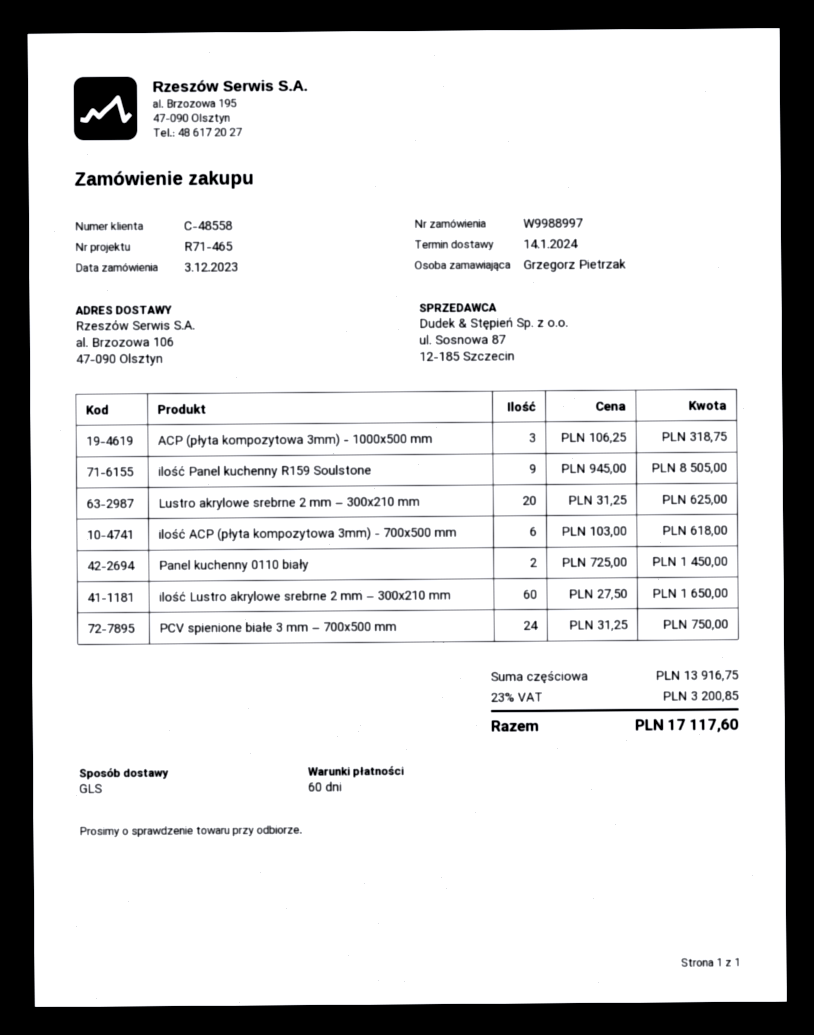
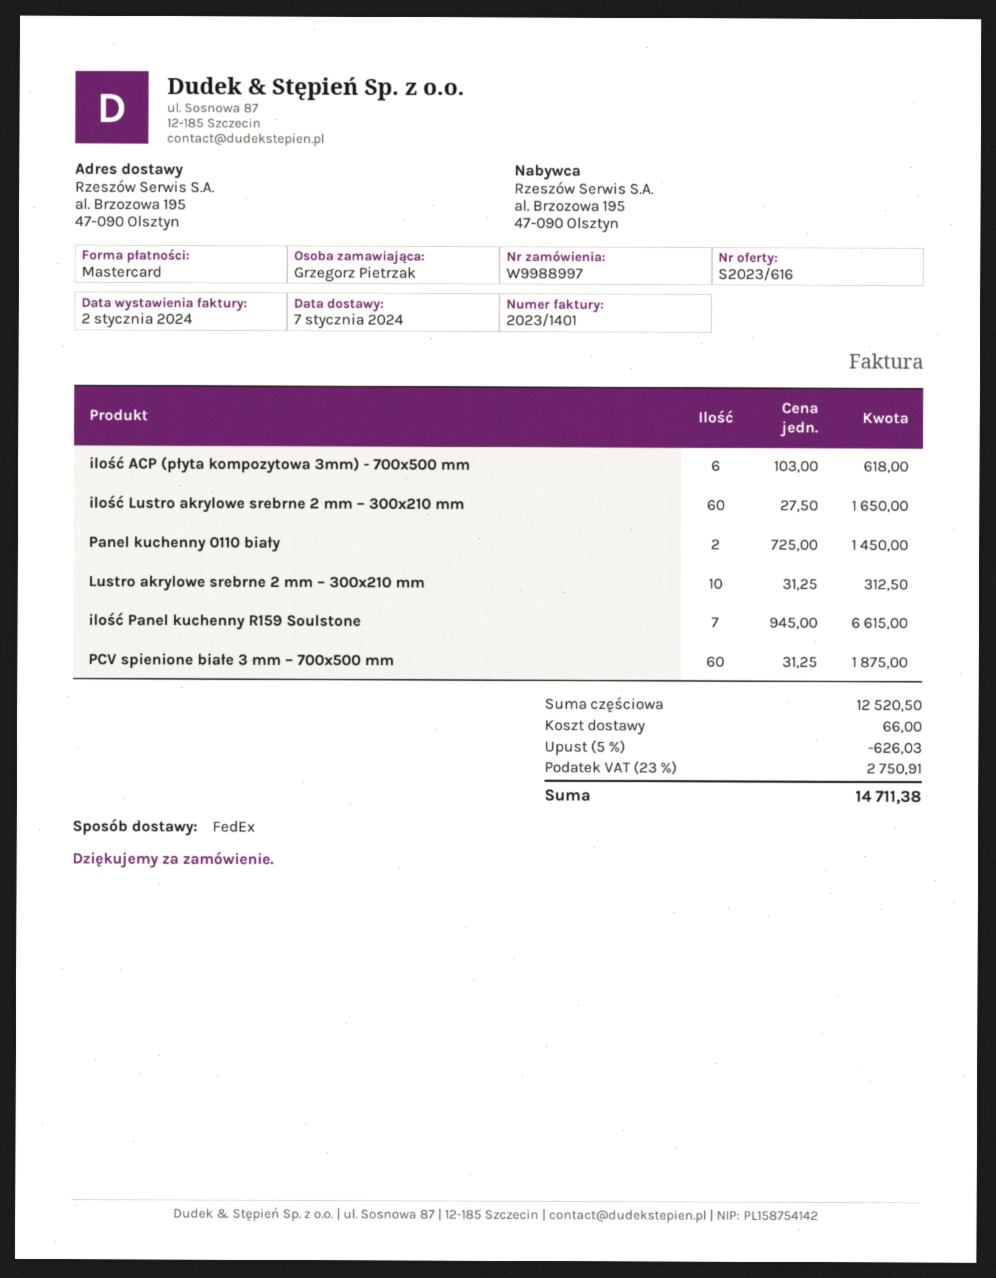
delivery date: 2024-01-14 -> 2024-01-07
shipping method: GLS -> FedEx
ship to: al. Brzozowa 106, 47-090 Olsztyn -> al. Brzozowa 195, 47-090 Olsztyn
ACP (płyta kompozytowa 3mm) - 1000x500 mm: 3 x 106.25 = 318.75 -> none
ilość Panel kuchenny R159 Soulstone: 9 x 945.00 = 8505.00 -> 7 x 945.00 = 6615.00
Lustro akrylowe srebrne 2 mm – 300x210 mm: 20 x 31.25 = 625.00 -> 10 x 31.25 = 312.50
PCV spienione białe 3 mm – 700x500 mm: 24 x 31.25 = 750.00 -> 60 x 31.25 = 1875.00
subtotal: 13916.75 -> 12520.50
discount: none -> 5% = 626.03
shipping: none -> 66.00
tax: 23% = 3200.85 -> 23% = 2750.91
total: 17117.60 -> 14711.38

